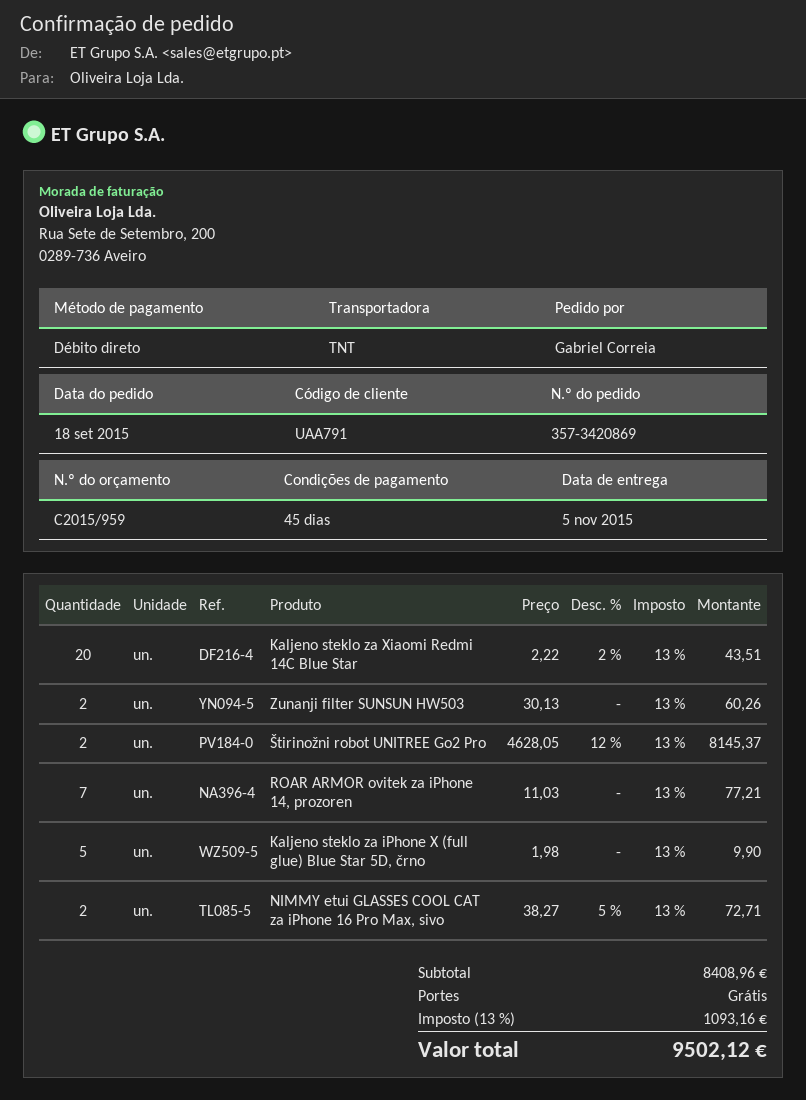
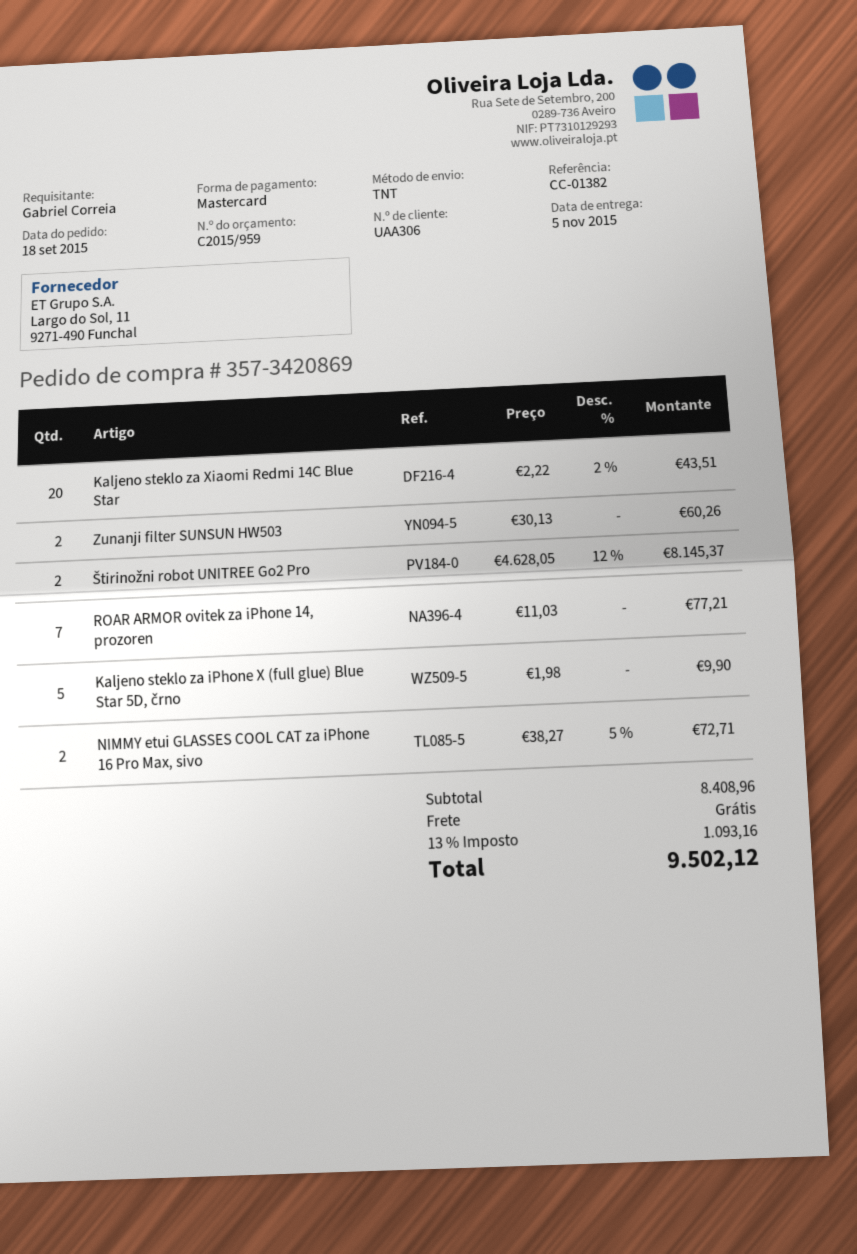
customer number: UAA791 -> UAA306
payment method: direct debit -> Mastercard

